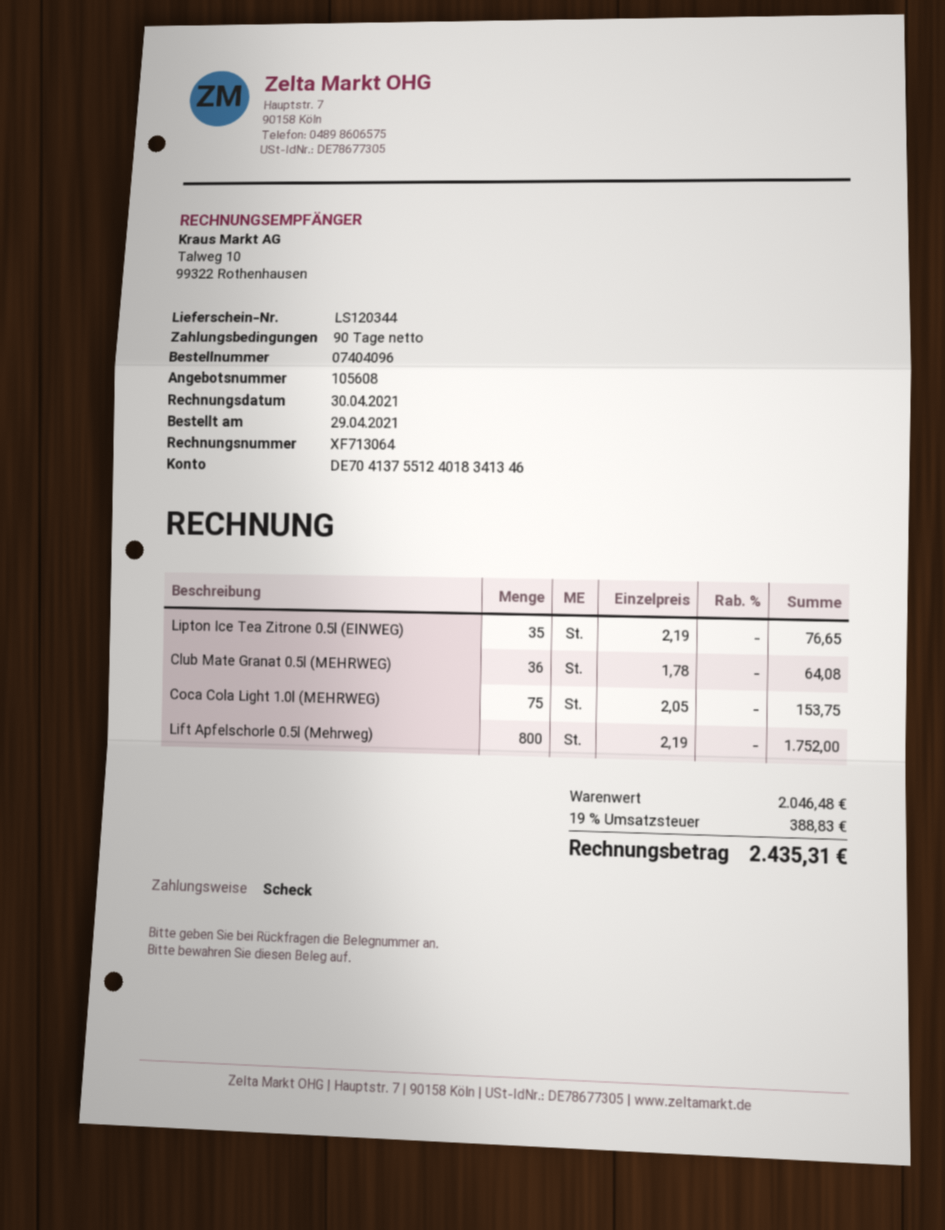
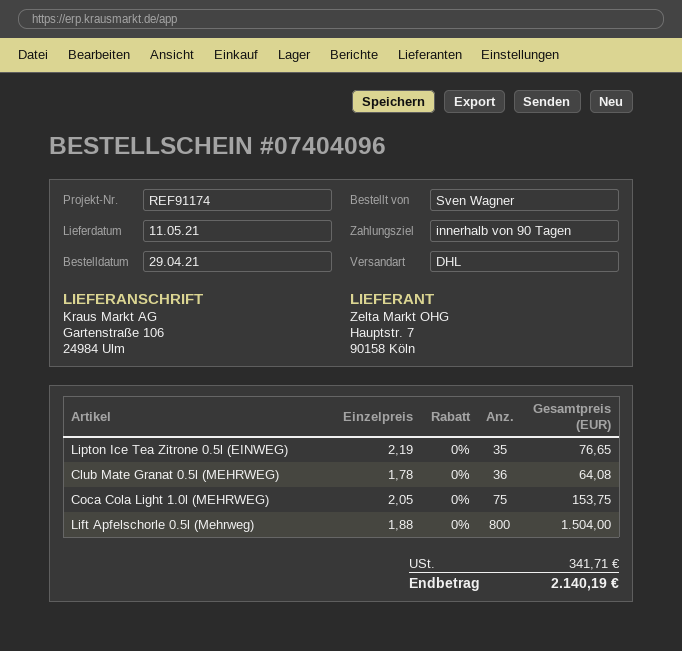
Lift Apfelschorle 0.5l (Mehrweg): 800 x 2.19 = 1752.00 -> 800 x 1.88 = 1504.00
tax: 388.83 -> 341.71
total: 2435.31 -> 2140.19

